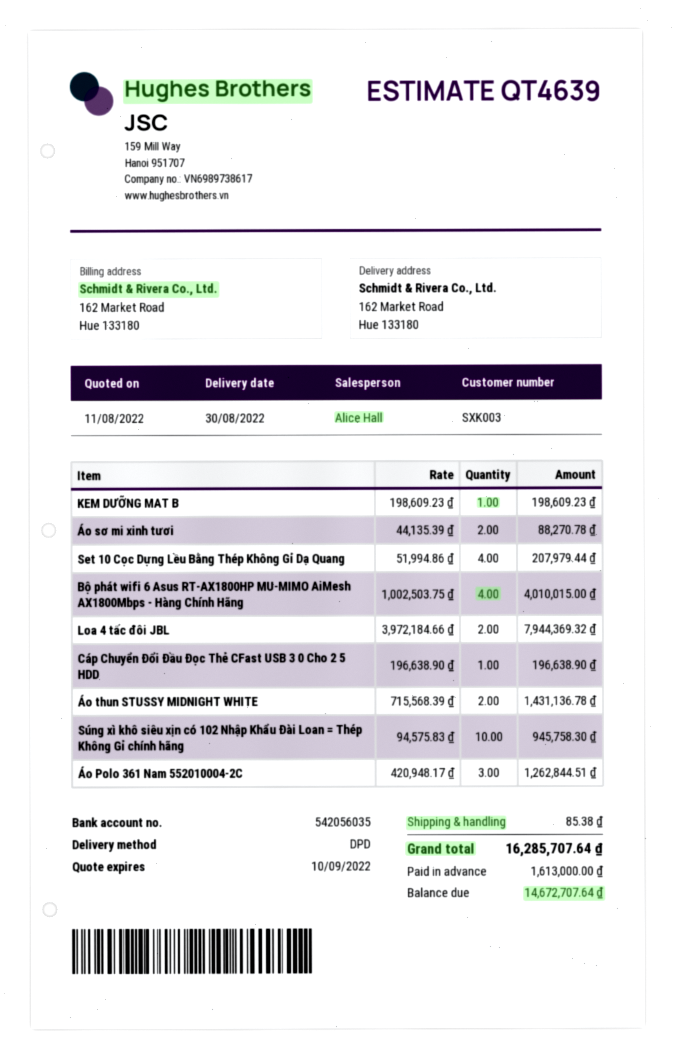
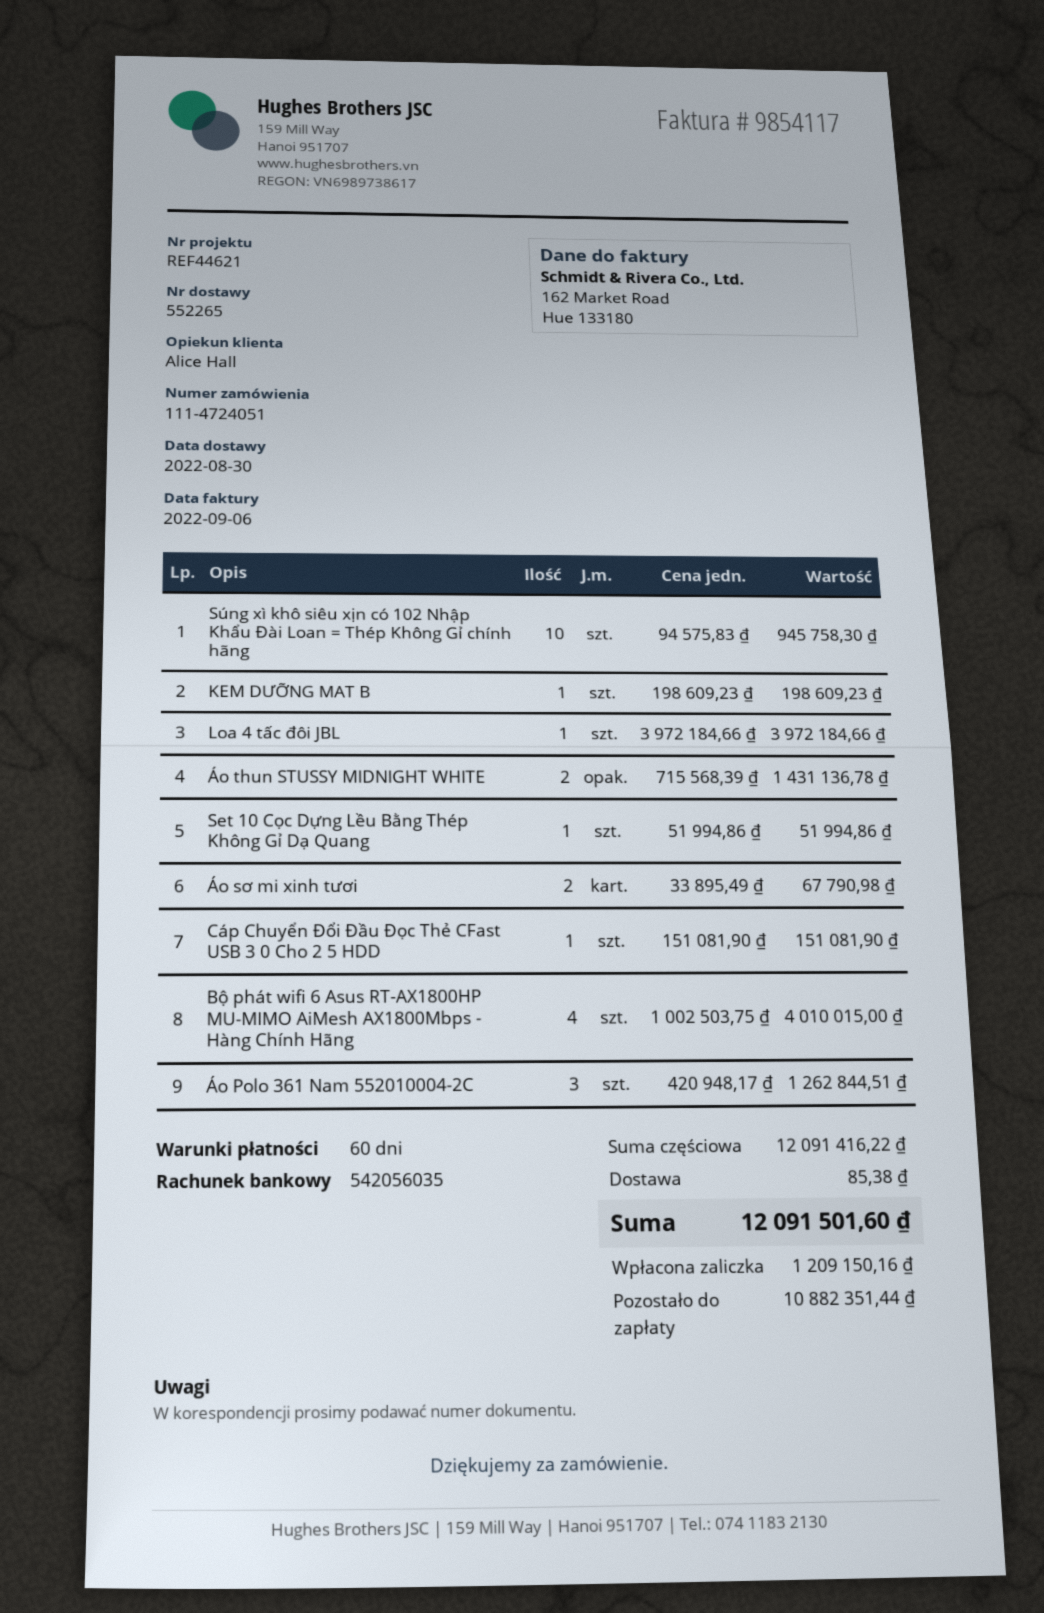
Áo sơ mi xinh tươi: 2 x 44135.39 = 88270.78 -> 2 x 33895.49 = 67790.98
Set 10 Cọc Dựng Lều Bằng Thép Không Gỉ Dạ Quang: 4 x 51994.86 = 207979.44 -> 1 x 51994.86 = 51994.86
Loa 4 tấc đôi JBL: 2 x 3972184.66 = 7944369.32 -> 1 x 3972184.66 = 3972184.66
Cáp Chuyển Đổi Đầu Đọc Thẻ CFast USB 3 0 Cho 2 5 HDD: 1 x 196638.90 = 196638.90 -> 1 x 151081.90 = 151081.90
total: 16285707.64 -> 12091501.60
deposit: 1613000.00 -> 1209150.16
balance: 14672707.64 -> 10882351.44

